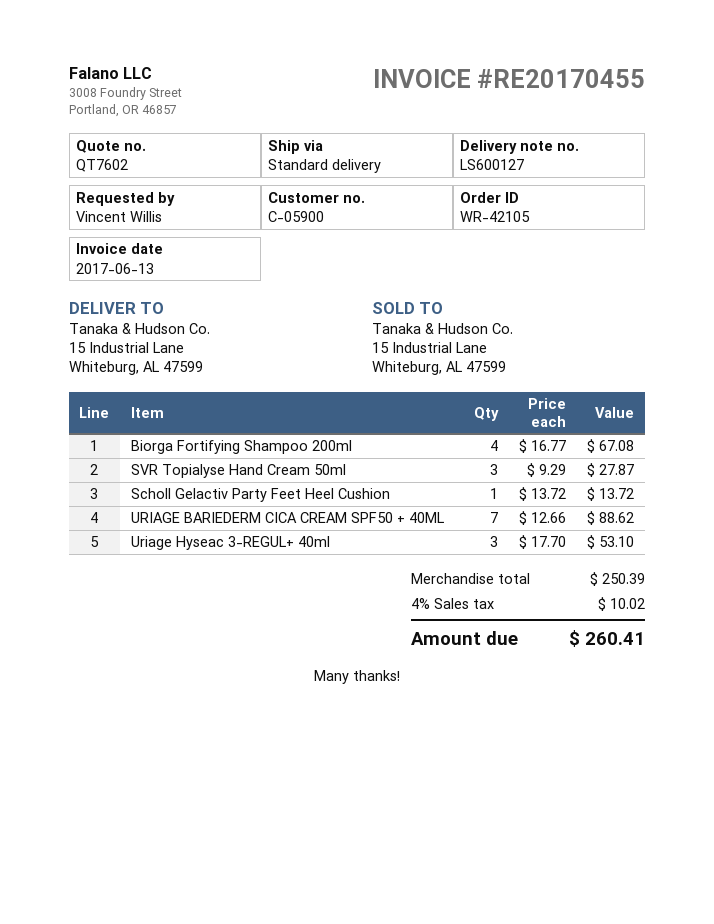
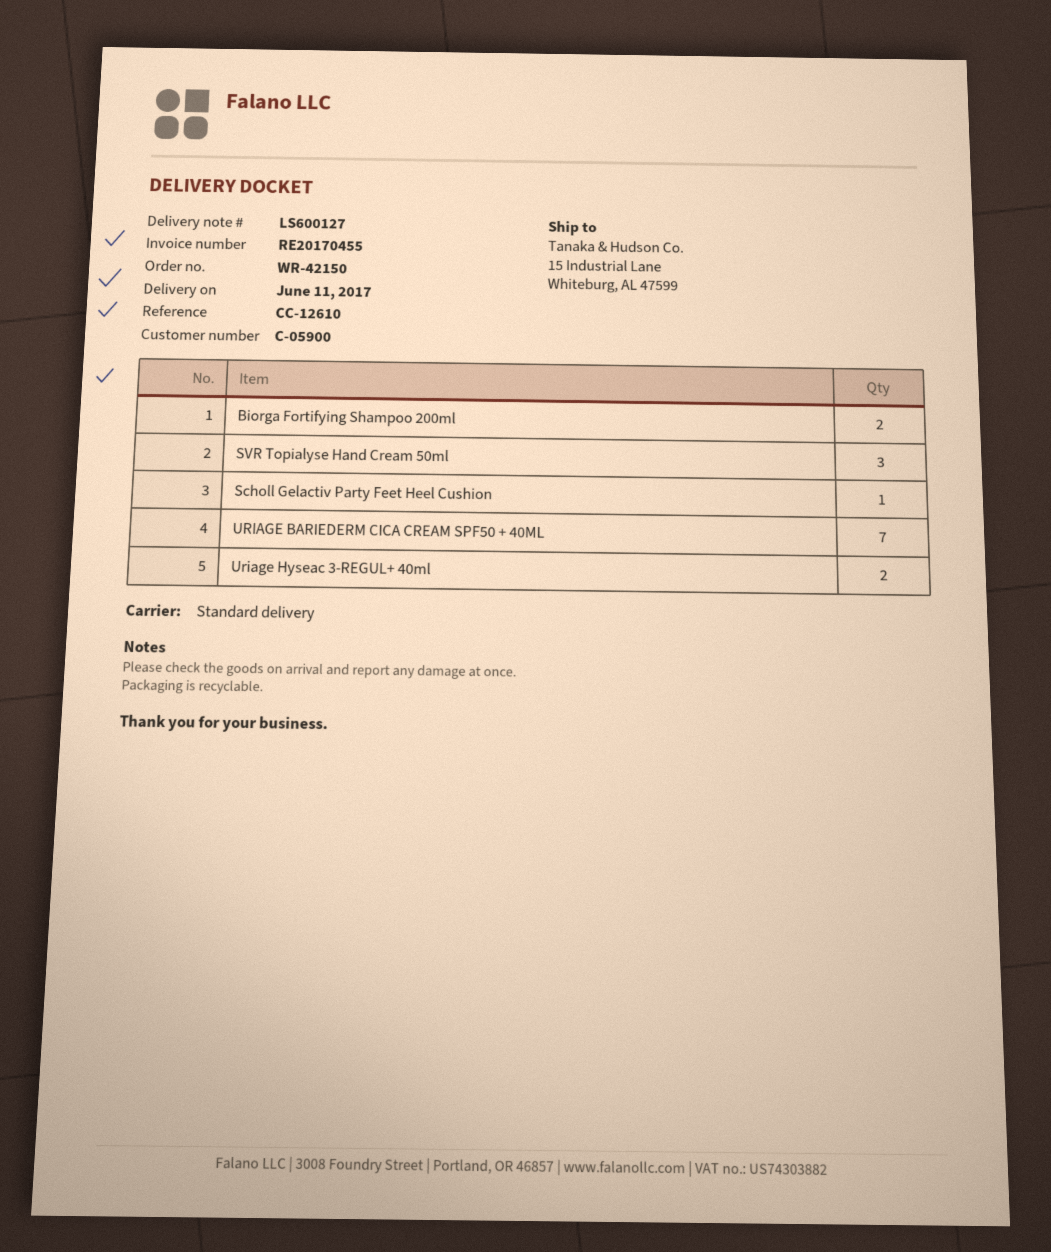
order number: WR-42105 -> WR-42150
Biorga Fortifying Shampoo 200ml: 4 -> 2
Uriage Hyseac 3-REGUL+ 40ml: 3 -> 2

